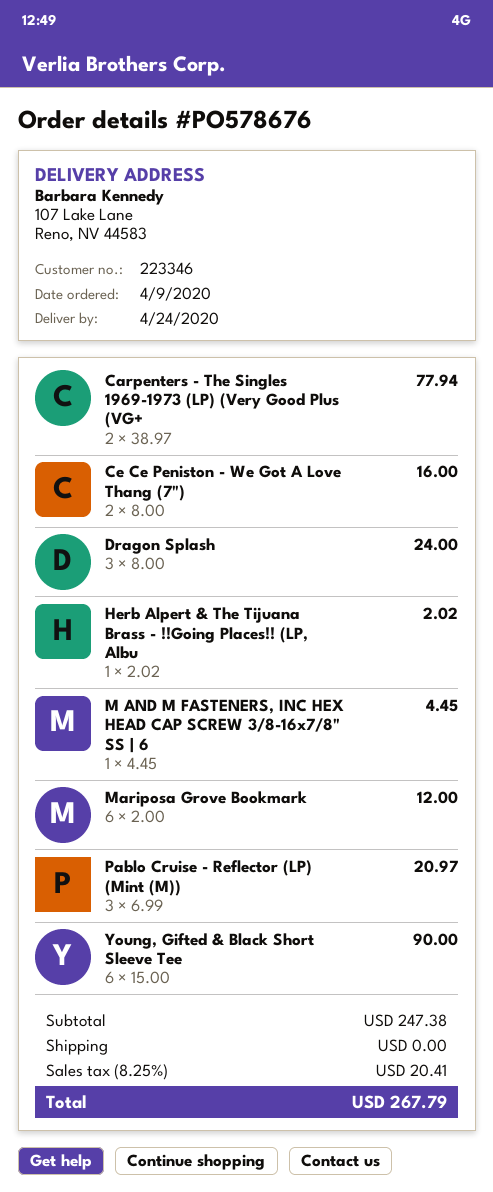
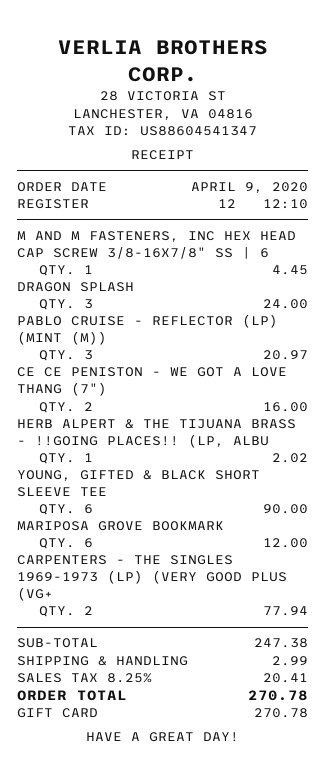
shipping: 0.00 -> 2.99
total: 267.79 -> 270.78

